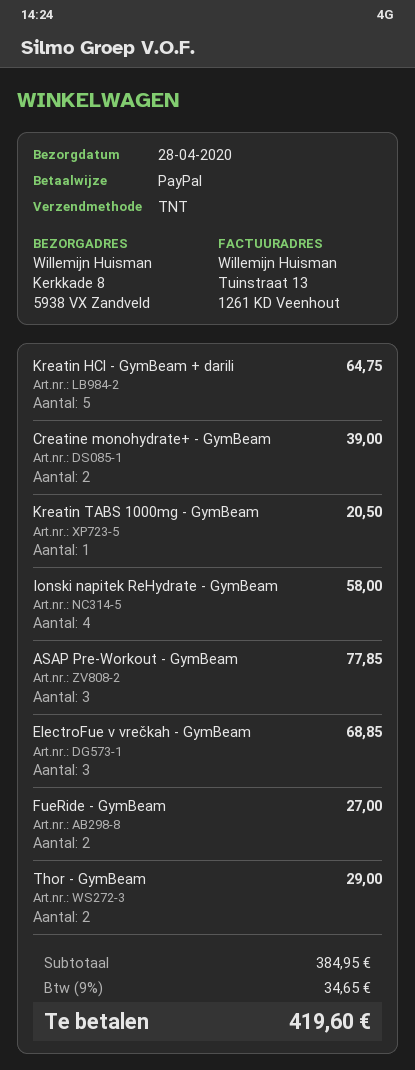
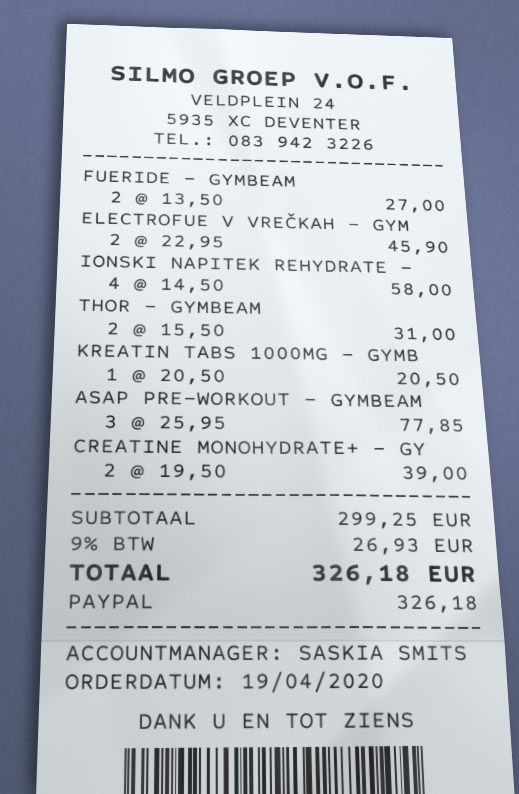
Kreatin HCl - GymBeam + darili: 5 for 64.75 -> none
ElectroFue v vrečkah - GymBeam: 3 for 68.85 -> 2 for 45.90
Thor - GymBeam: 2 for 29.00 -> 2 for 31.00
subtotal: 384.95 -> 299.25
tax: 9% = 34.65 -> 9% = 26.93
total: 419.60 -> 326.18

